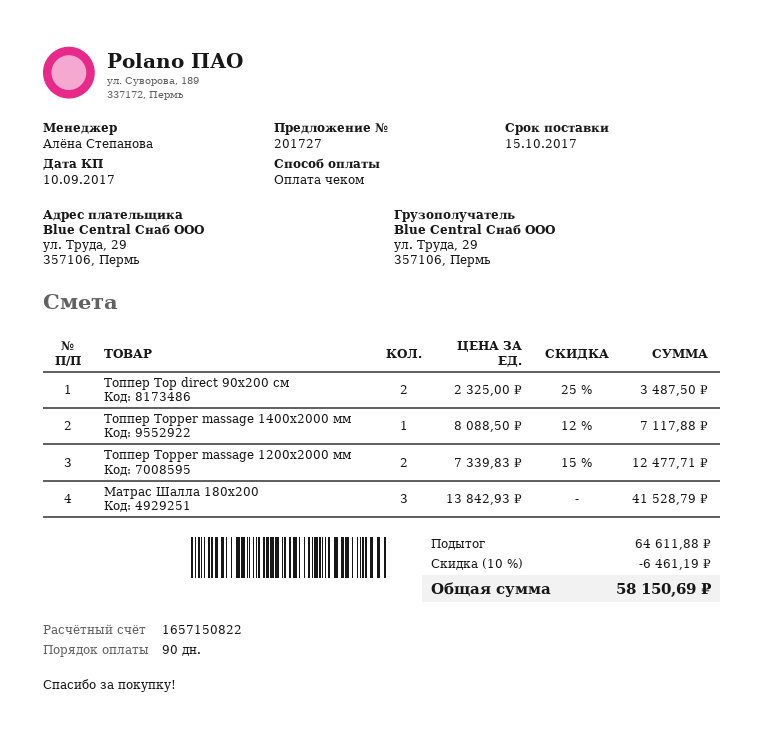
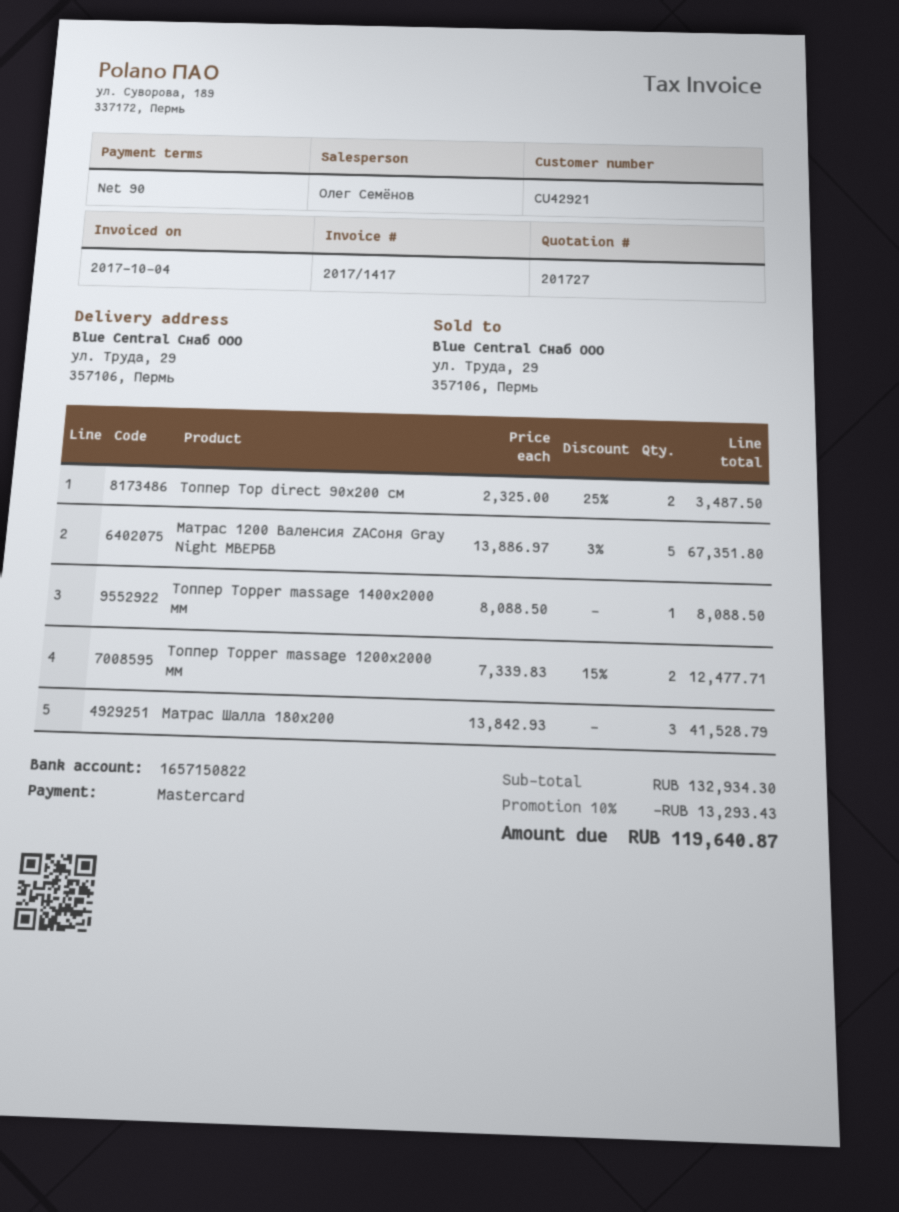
sales rep: Алёна Степанова -> Олег Семёнов
payment method: cheque -> Mastercard
Топпер Topper massage 1400х2000 мм: 1 x 8088.50 - 12% = 7117.88 -> 1 x 8088.50 = 8088.50
Матрас 1200 Валенсия ZAСоня Gray Night MВЕРБВ: none -> 5 x 13886.97 - 3% = 67351.80
subtotal: 64611.88 -> 132934.30
discount: 10% = 6461.19 -> 10% = 13293.43
total: 58150.69 -> 119640.87

